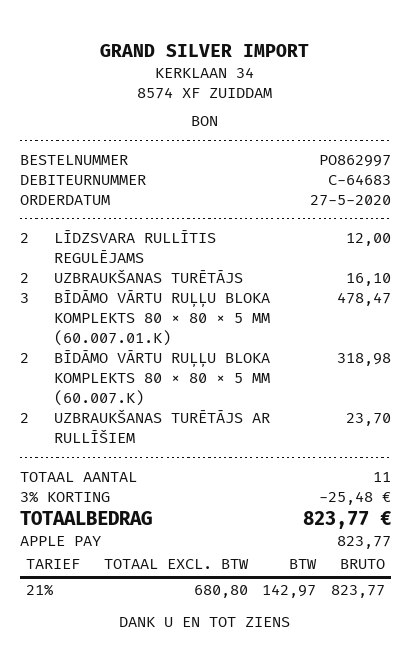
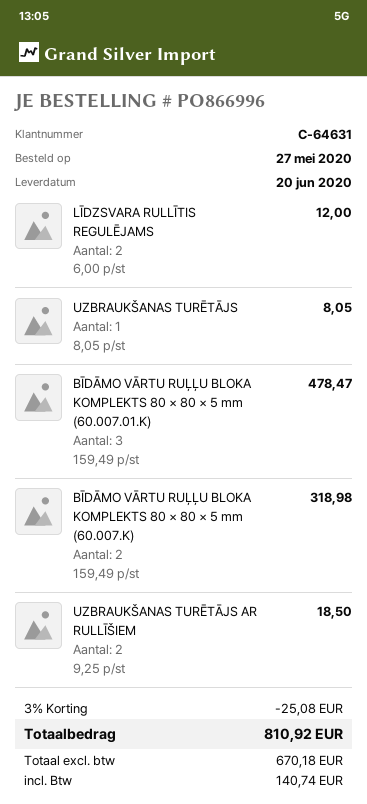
order number: PO862997 -> PO866996
customer number: C-64683 -> C-64631
UZBRAUKŠANAS TURĒTĀJS: 2 for 16.10 -> 1 for 8.05
UZBRAUKŠANAS TURĒTĀJS AR RULLĪŠIEM: 2 for 23.70 -> 2 for 18.50
discount: 3% = 25.48 -> 3% = 25.08
net: 680.80 -> 670.18
tax: 142.97 -> 140.74
total: 823.77 -> 810.92

